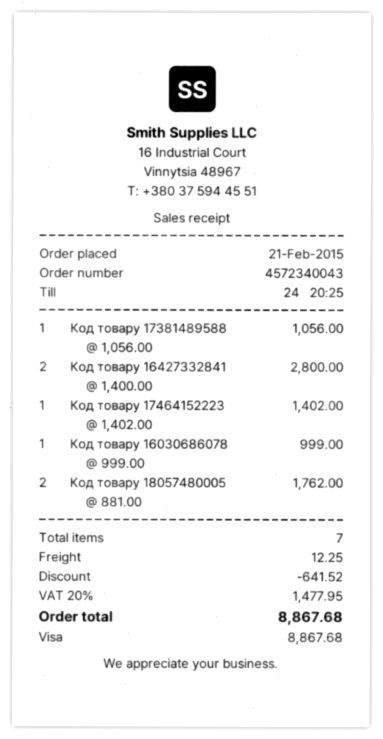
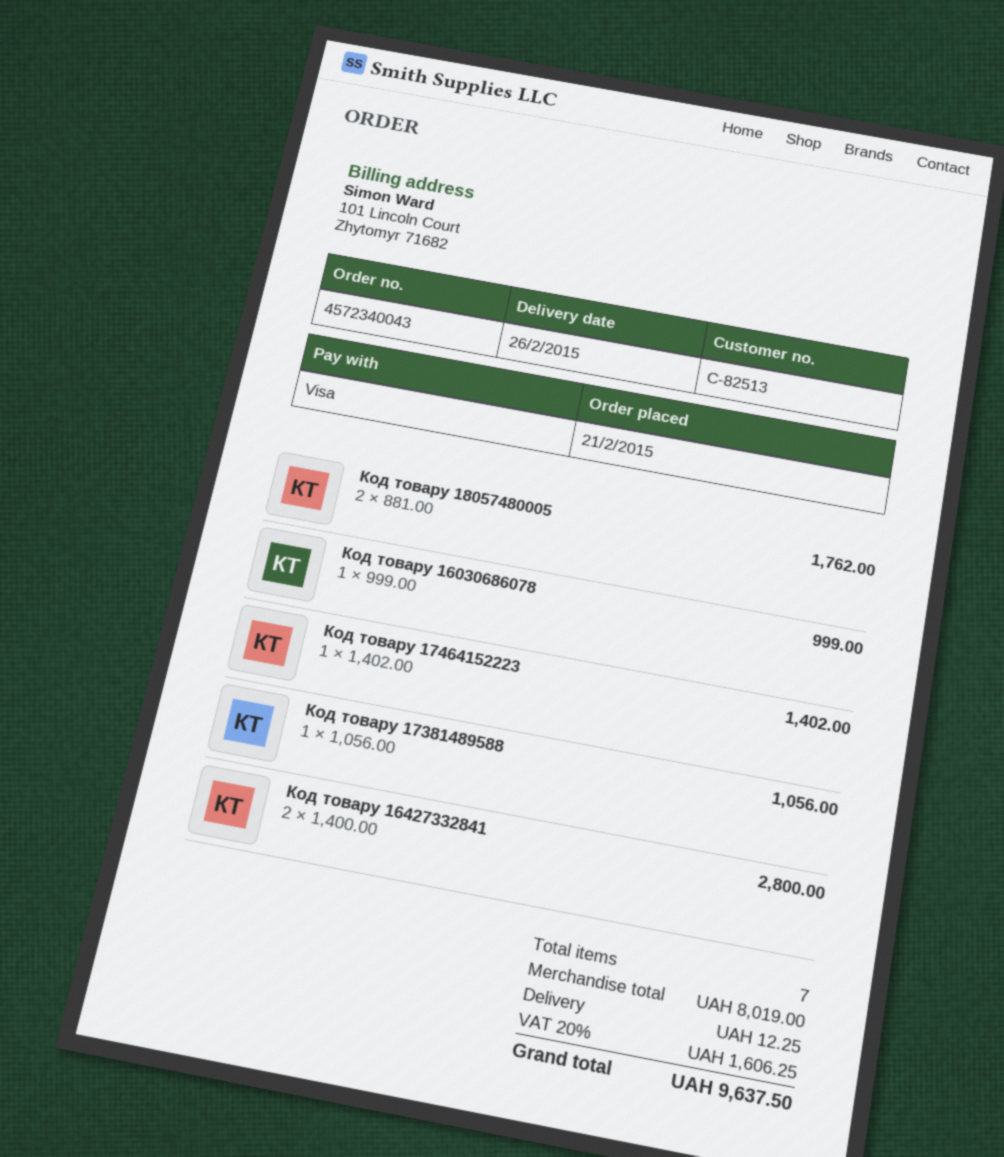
discount: 641.52 -> none
tax: 20% = 1477.95 -> 20% = 1606.25
total: 8867.68 -> 9637.50

